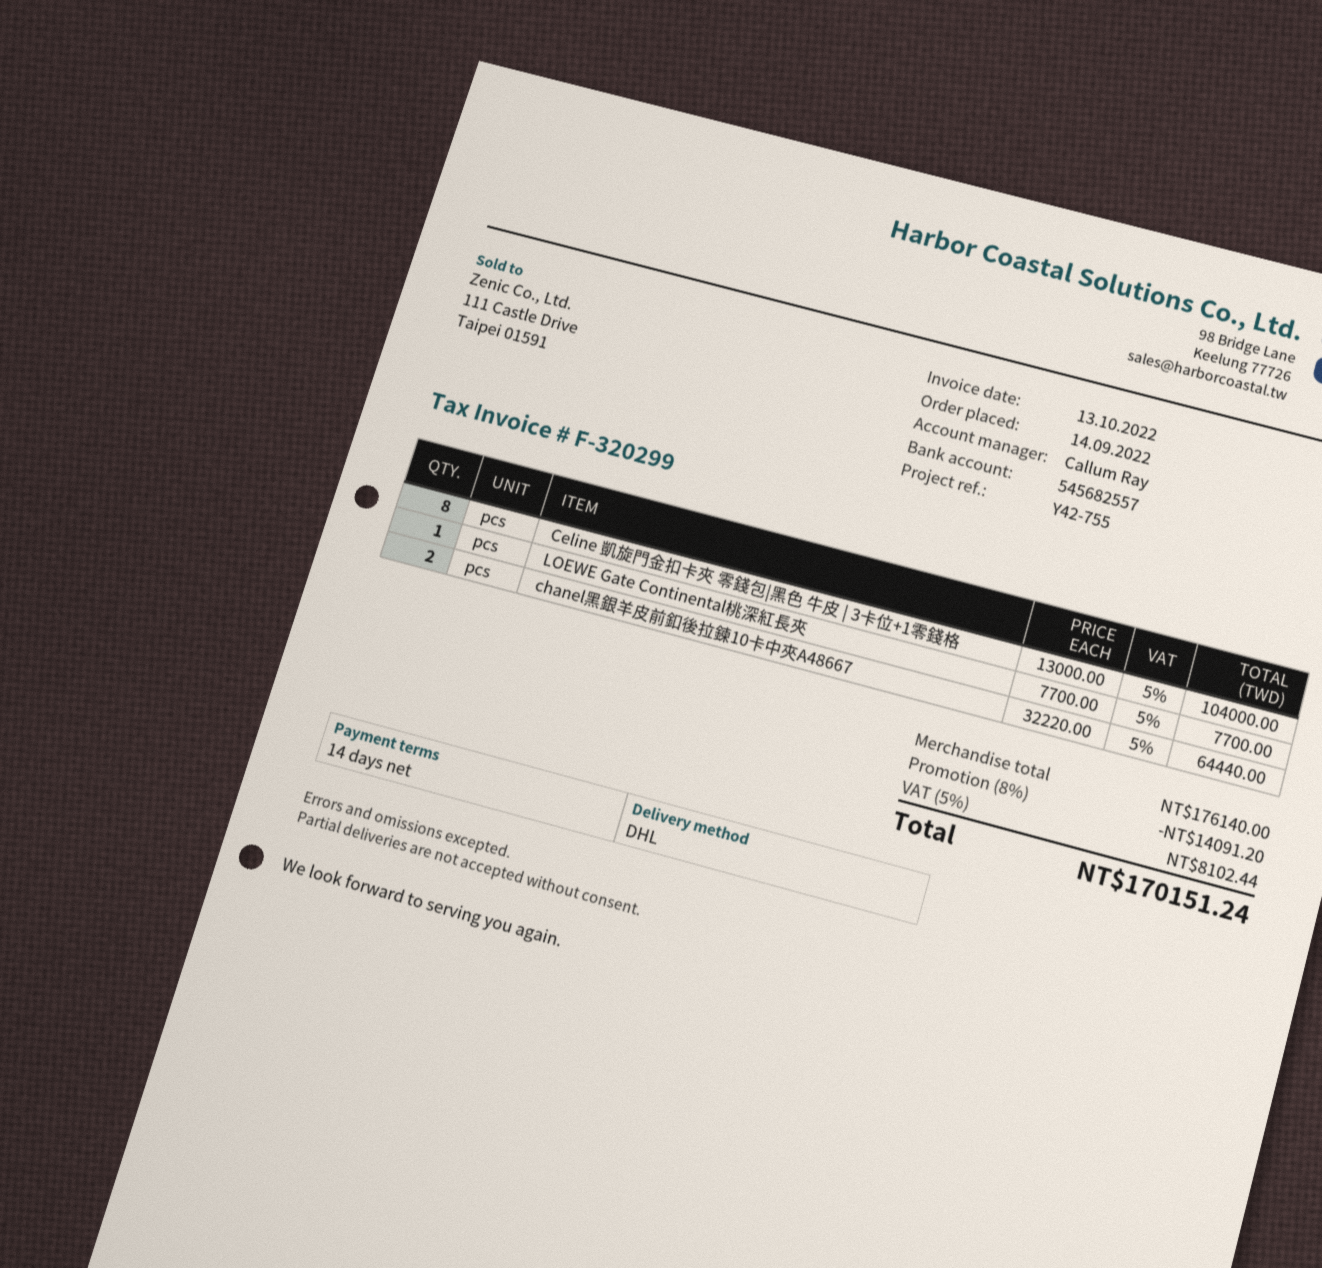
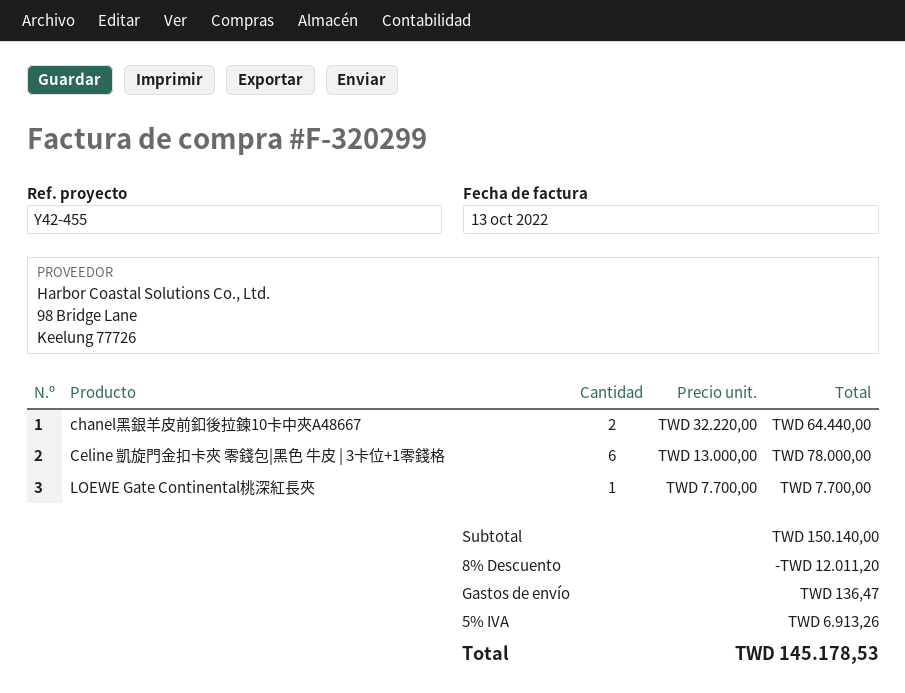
reference: Y42-755 -> Y42-455
Celine 凱旋門金扣卡夾 零錢包|黑色 牛皮 | 3卡位+1零錢格: 8 x 13000.00 = 104000.00 -> 6 x 13000.00 = 78000.00
subtotal: 176140.00 -> 150140.00
discount: 8% = 14091.20 -> 8% = 12011.20
shipping: none -> 136.47
tax: 5% = 8102.44 -> 5% = 6913.26
total: 170151.24 -> 145178.53

